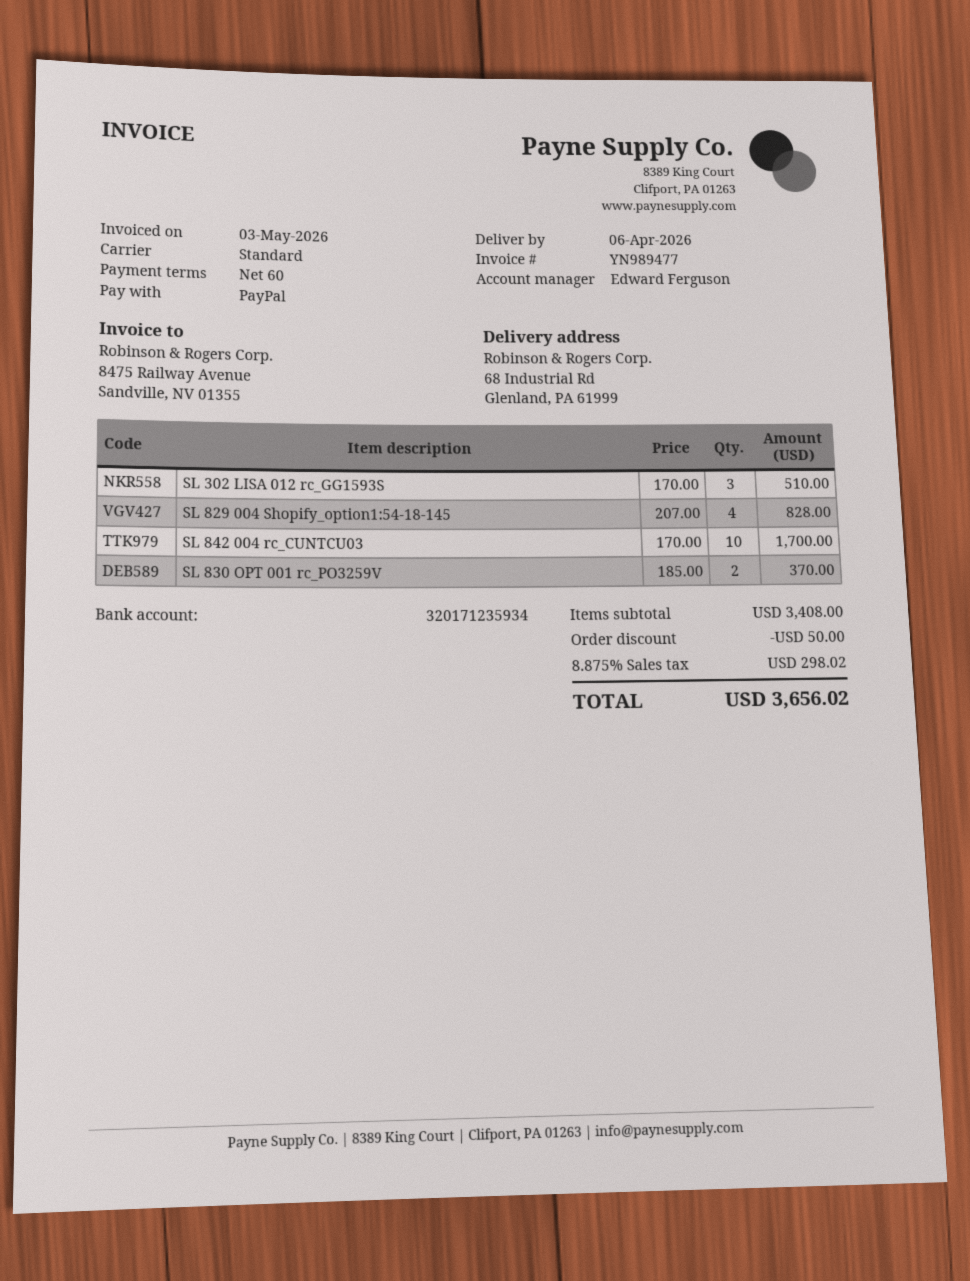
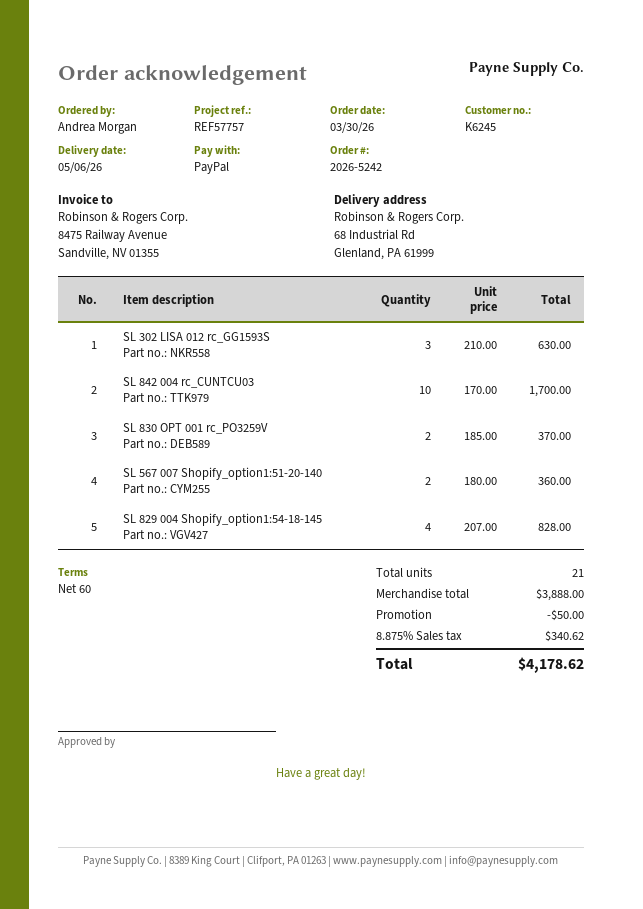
delivery date: 2026-04-06 -> 2026-05-06
SL 302 LISA 012 rc_GG1593S: 3 x 170.00 = 510.00 -> 3 x 210.00 = 630.00
SL 567 007 Shopify_option1:51-20-140: none -> 2 x 180.00 = 360.00
subtotal: 3408.00 -> 3888.00
tax: 8.875% = 298.02 -> 8.875% = 340.62
total: 3656.02 -> 4178.62

